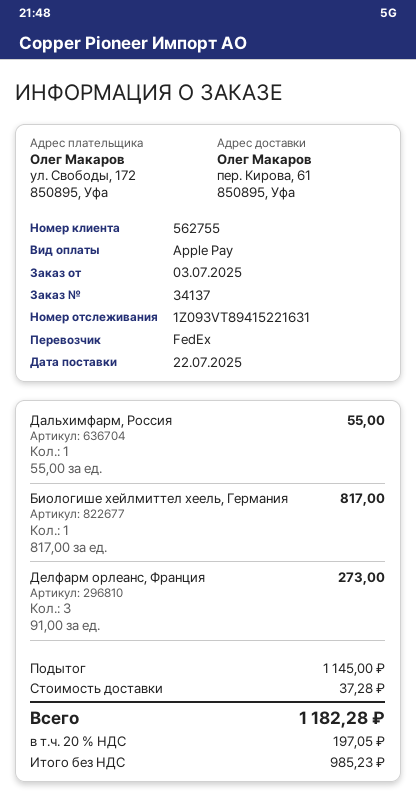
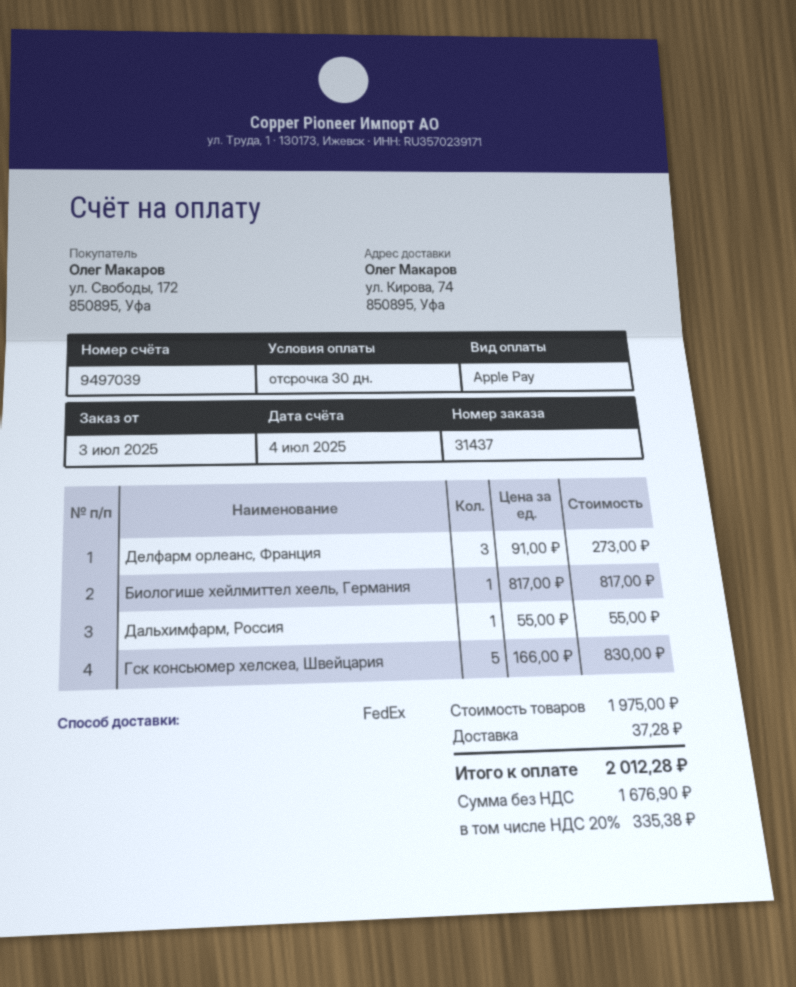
order number: 34137 -> 31437
ship to: пер. Кирова, 61, 850895, Уфа -> ул. Кирова, 74, 850895, Уфа
Гск консьюмер хелскеа, Швейцария: none -> 5 x 166.00 = 830.00
subtotal: 1145.00 -> 1975.00
net: 985.23 -> 1676.90
tax: 20% = 197.05 -> 20% = 335.38
total: 1182.28 -> 2012.28

